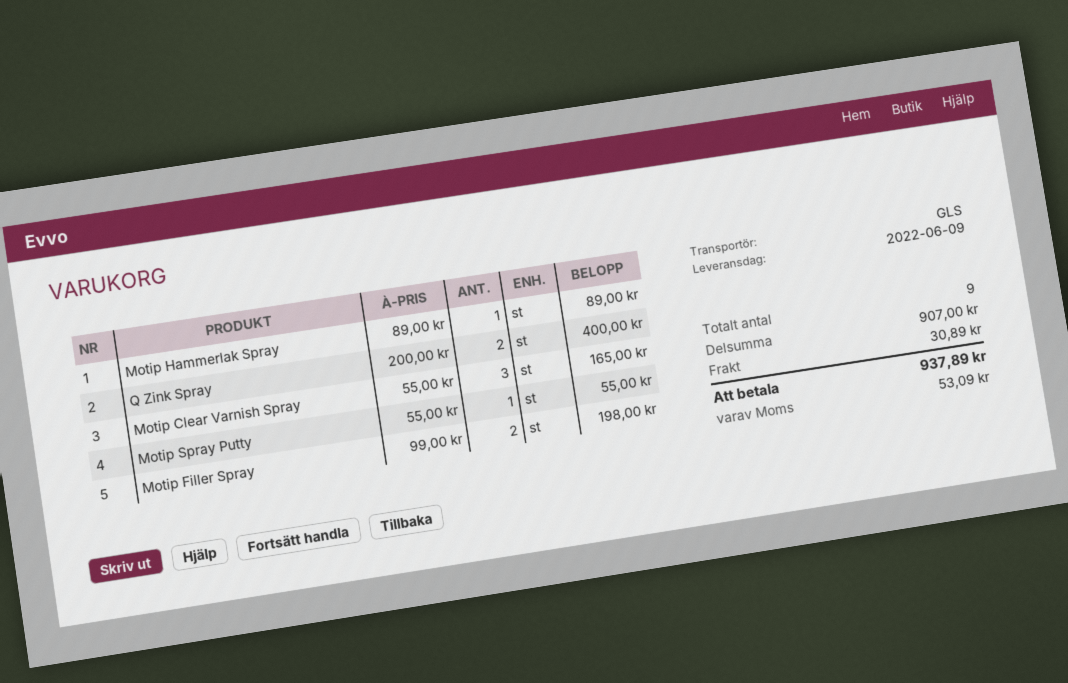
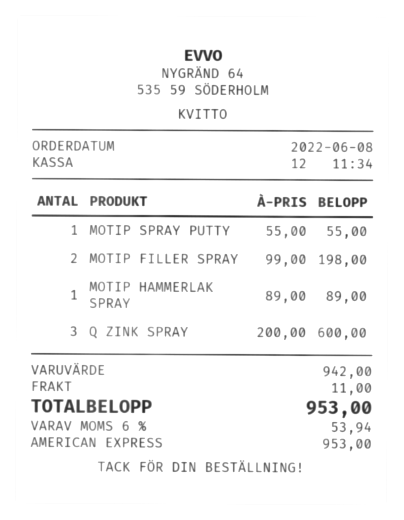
Q Zink Spray: 2 x 200.00 = 400.00 -> 3 x 200.00 = 600.00
Motip Clear Varnish Spray: 3 x 55.00 = 165.00 -> none
subtotal: 907.00 -> 942.00
shipping: 30.89 -> 11.00
tax: 53.09 -> 53.94
total: 937.89 -> 953.00

